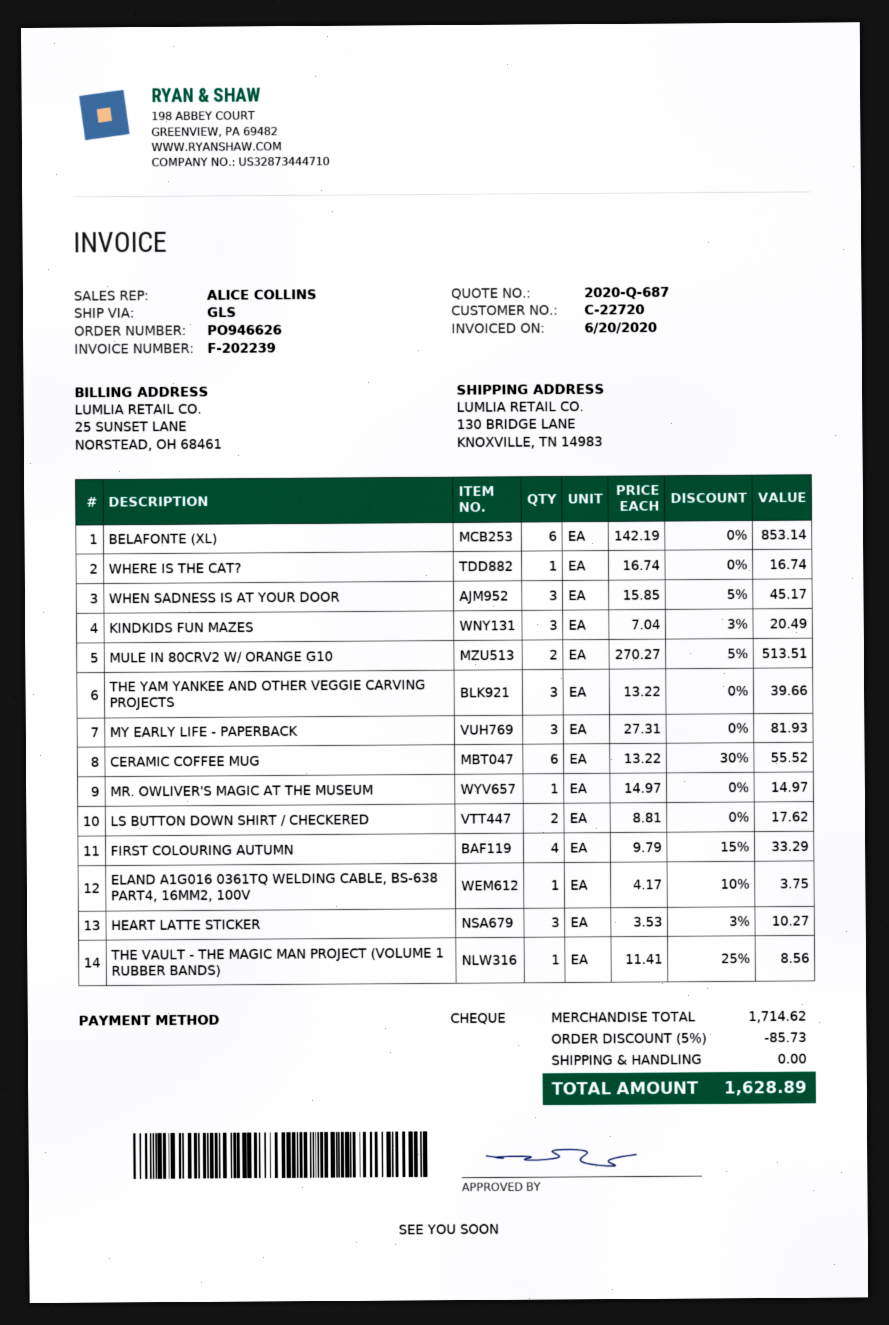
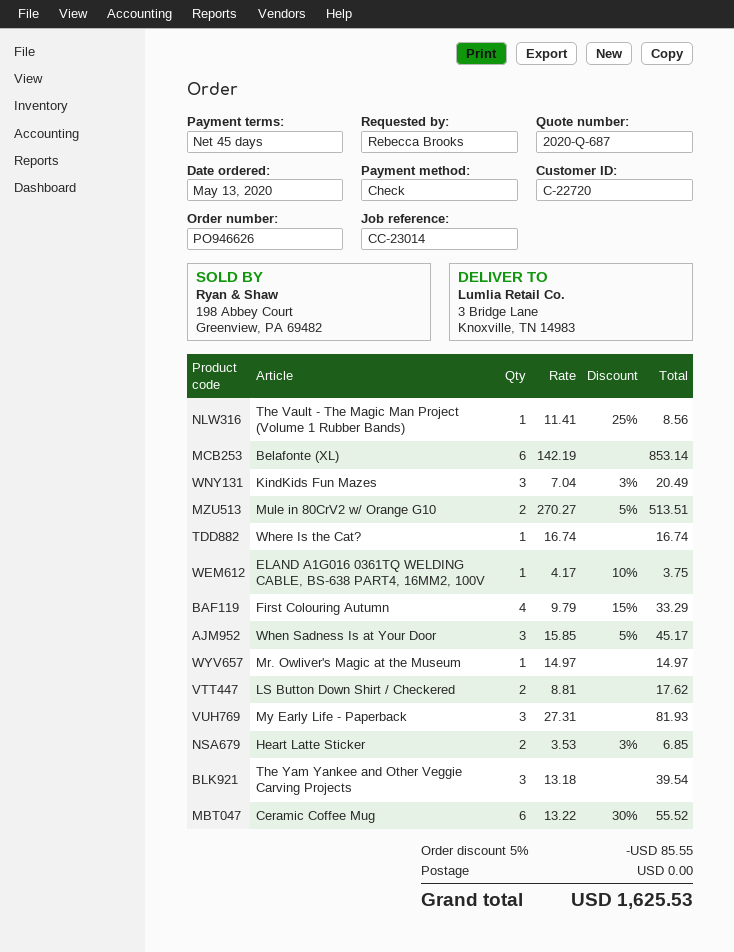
ship to: 130 BRIDGE LANE, KNOXVILLE, TN 14983 -> 3 Bridge Lane, Knoxville, TN 14983
THE YAM YANKEE AND OTHER VEGGIE CARVING PROJECTS: 3 x 13.22 = 39.66 -> 3 x 13.18 = 39.54
HEART LATTE STICKER: 3 x 3.53 - 3% = 10.27 -> 2 x 3.53 - 3% = 6.85
discount: 5% = 85.73 -> 5% = 85.55
total: 1628.89 -> 1625.53

